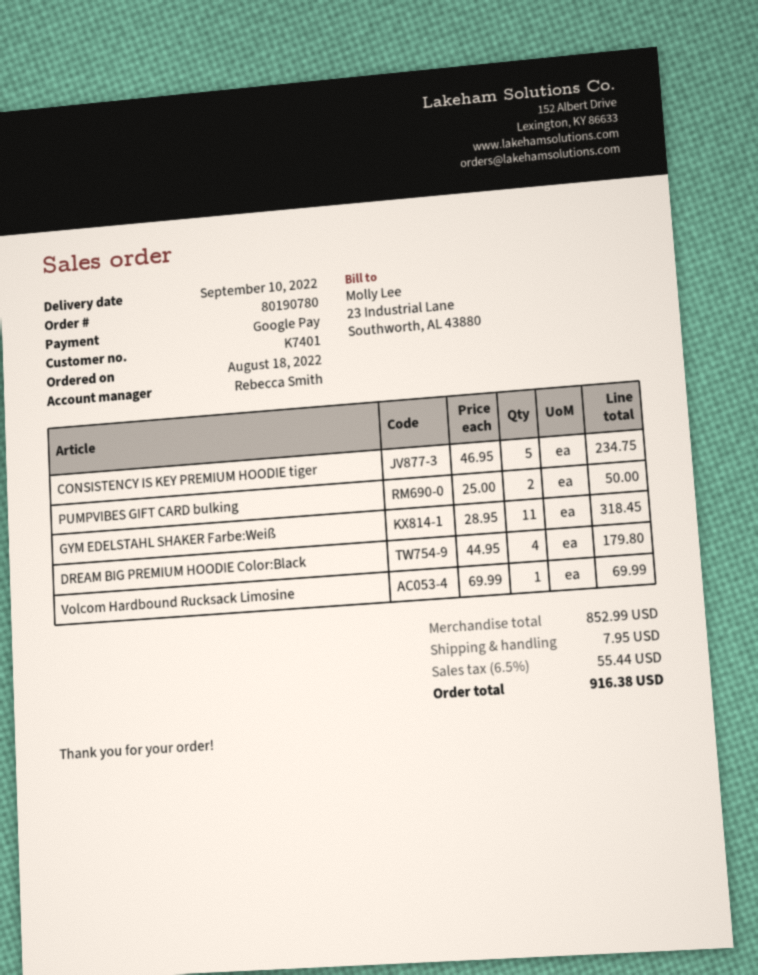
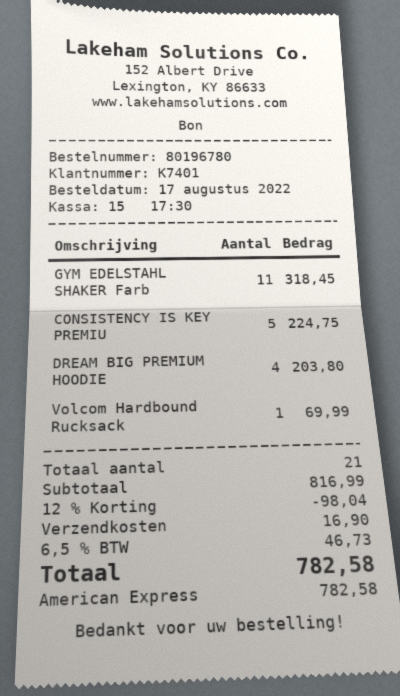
order number: 80190780 -> 80196780
order date: 2022-08-18 -> 2022-08-17
payment method: Google Pay -> American Express
CONSISTENCY IS KEY PREMIUM HOODIE tiger: 5 for 234.75 -> 5 for 224.75
PUMPVIBES GIFT CARD bulking: 2 for 50.00 -> none
DREAM BIG PREMIUM HOODIE Color:Black: 4 for 179.80 -> 4 for 203.80
subtotal: 852.99 -> 816.99
discount: none -> 12% = 98.04
shipping: 7.95 -> 16.90
tax: 6.5% = 55.44 -> 6.5% = 46.73
total: 916.38 -> 782.58

